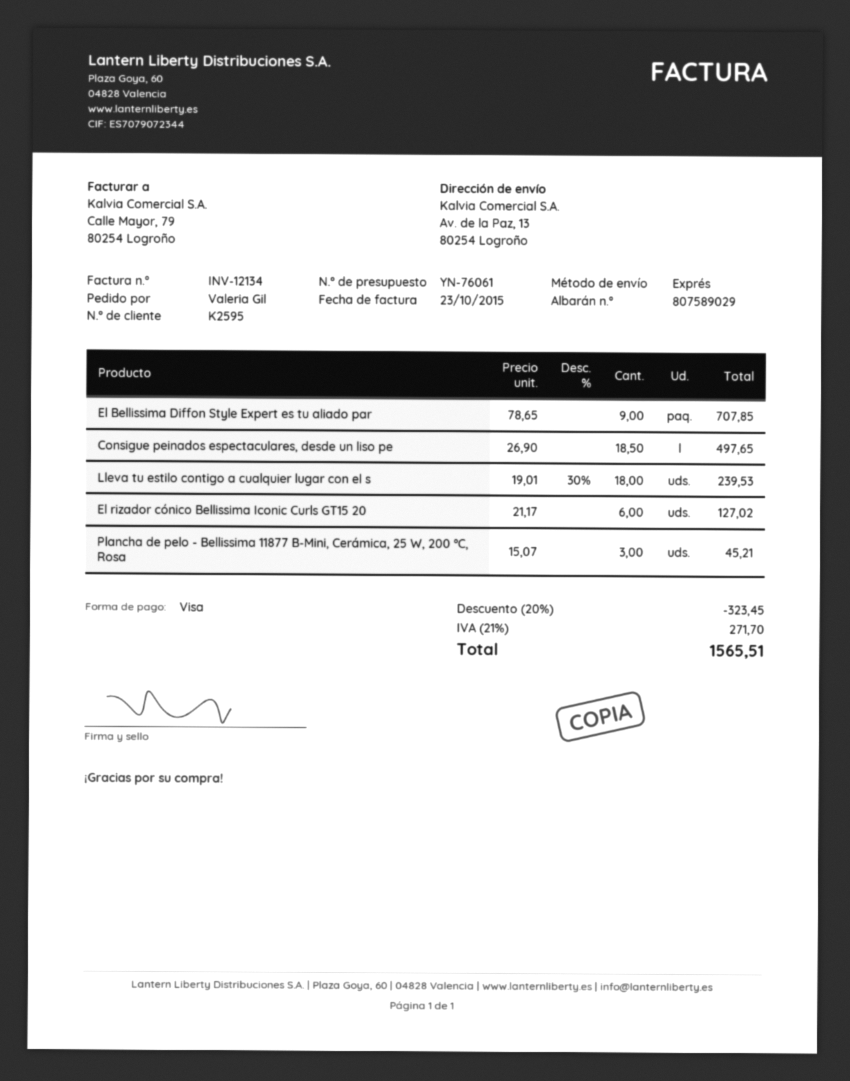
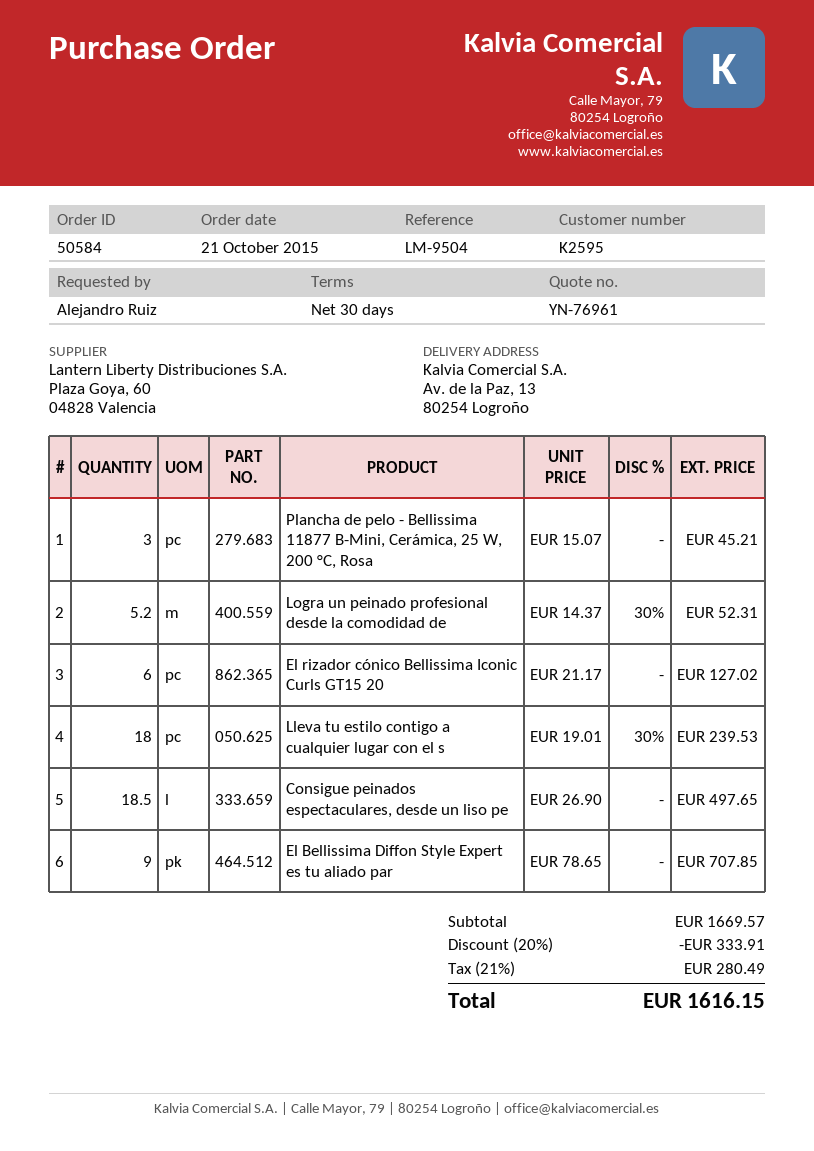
quote number: YN-76061 -> YN-76961
ordered by: Valeria Gil -> Alejandro Ruiz
Logra un peinado profesional desde la comodidad de: none -> 5.2 x 14.37 - 30% = 52.31
discount: 20% = 323.45 -> 20% = 333.91
tax: 21% = 271.70 -> 21% = 280.49
total: 1565.51 -> 1616.15

